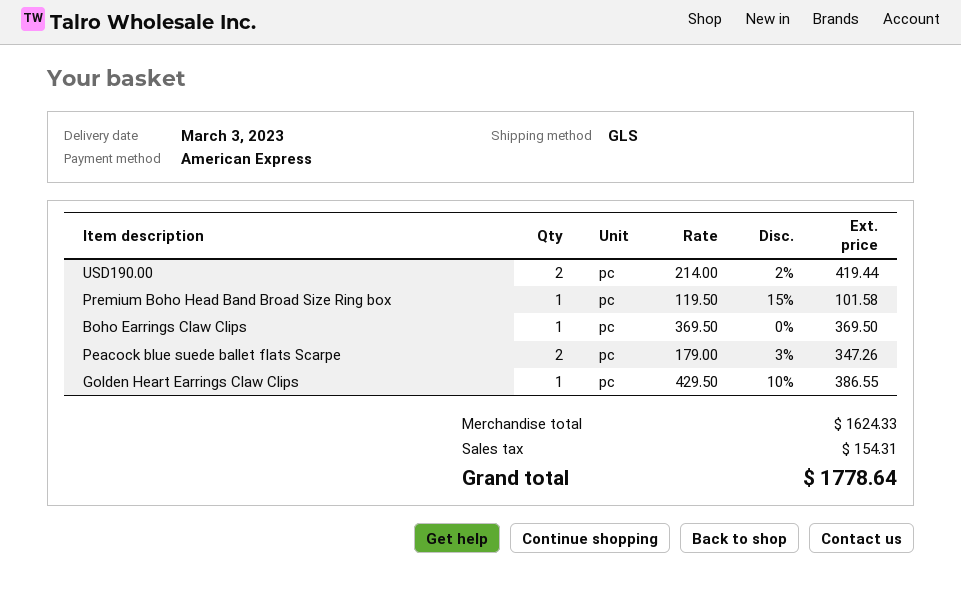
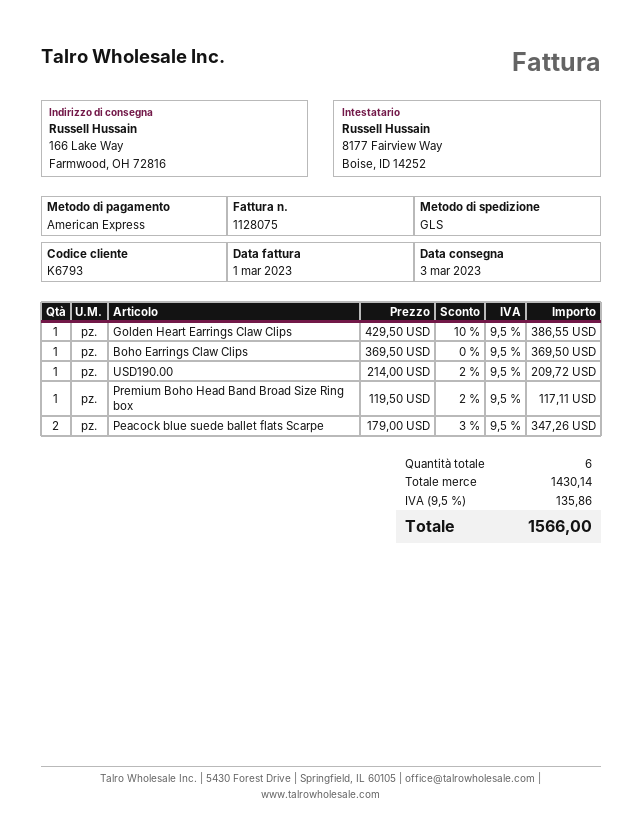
USD190.00: 2 x 214.00 - 2% = 419.44 -> 1 x 214.00 - 2% = 209.72
Premium Boho Head Band Broad Size Ring box: 1 x 119.50 - 15% = 101.58 -> 1 x 119.50 - 2% = 117.11
subtotal: 1624.33 -> 1430.14
tax: 154.31 -> 135.86
total: 1778.64 -> 1566.00

